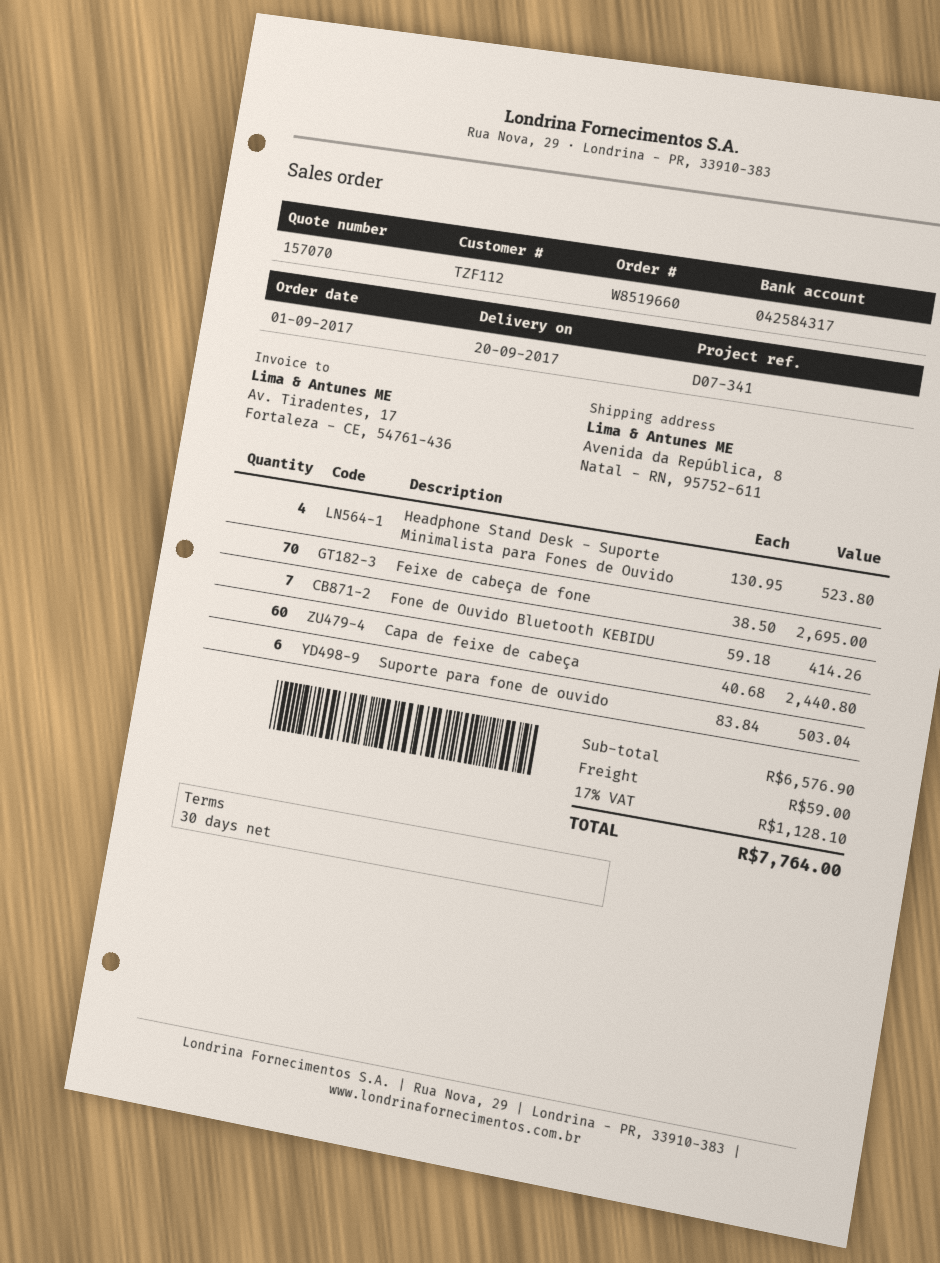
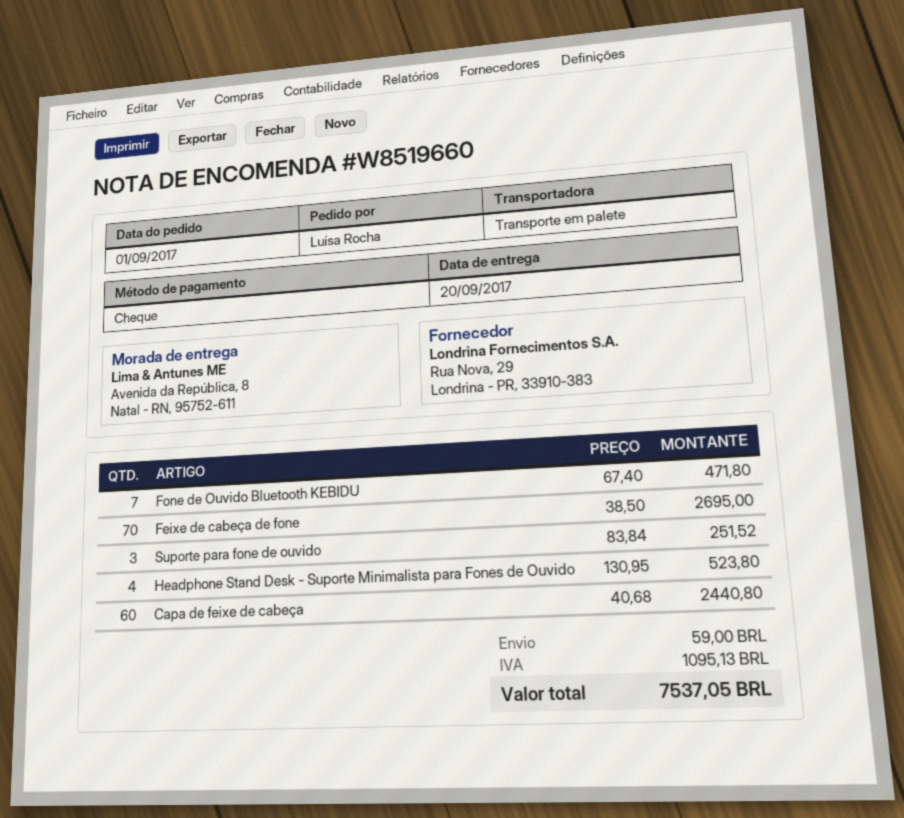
Fone de Ouvido Bluetooth KEBIDU: 7 x 59.18 = 414.26 -> 7 x 67.40 = 471.80
Suporte para fone de ouvido: 6 x 83.84 = 503.04 -> 3 x 83.84 = 251.52
tax: 1128.10 -> 1095.13
total: 7764.00 -> 7537.05

